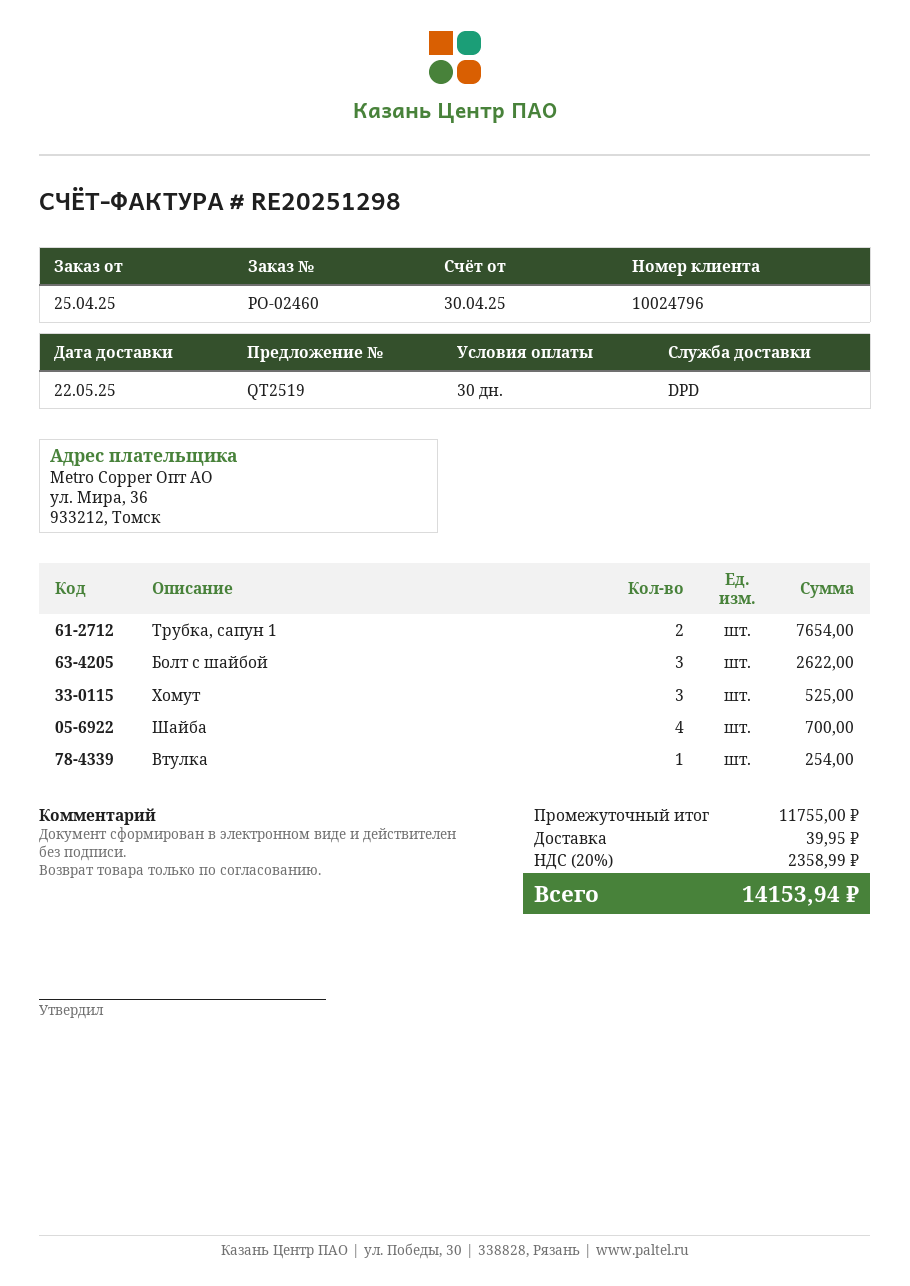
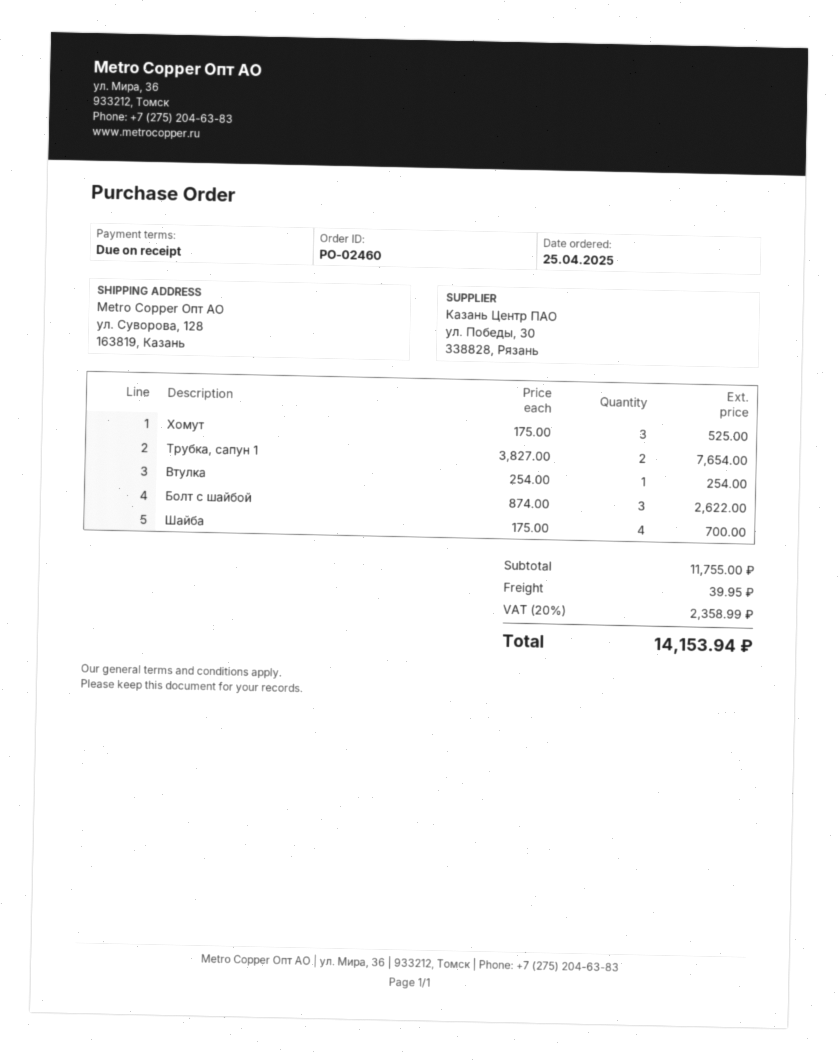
payment terms: 30 days -> on receipt

